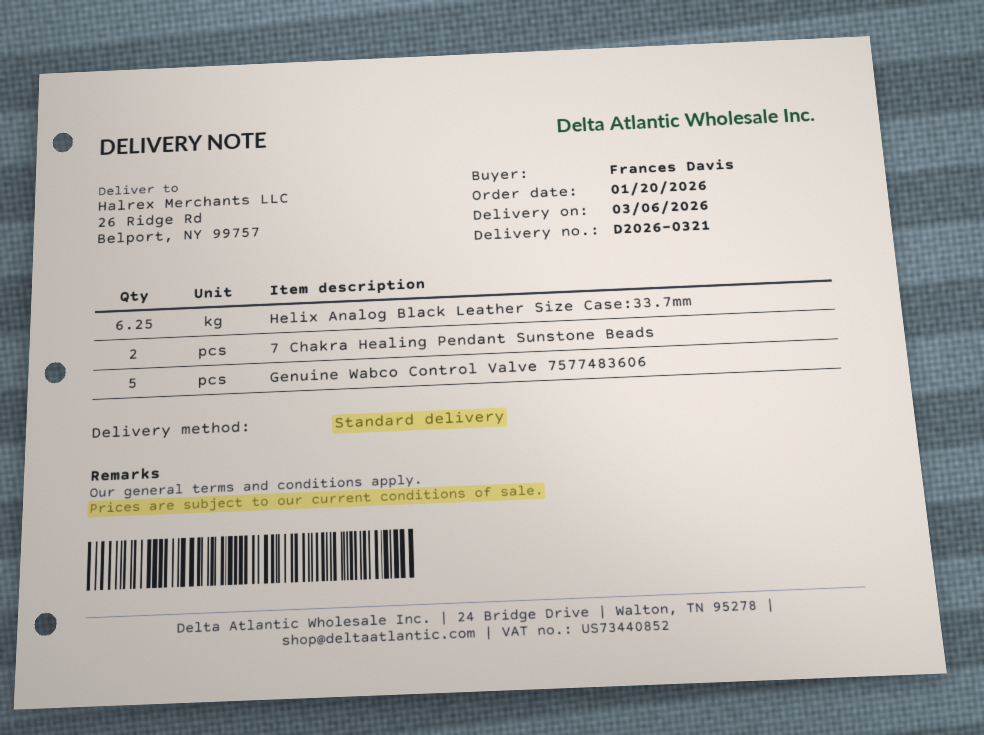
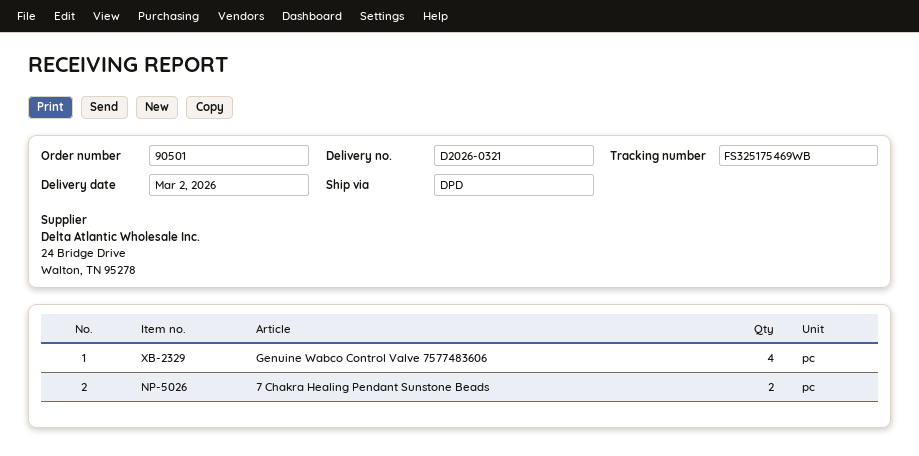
delivery date: 2026-03-06 -> 2026-03-02
shipping method: standard -> DPD
Helix Analog Black Leather Size Case:33.7mm: 6.25 -> none
Genuine Wabco Control Valve 7577483606: 5 -> 4

